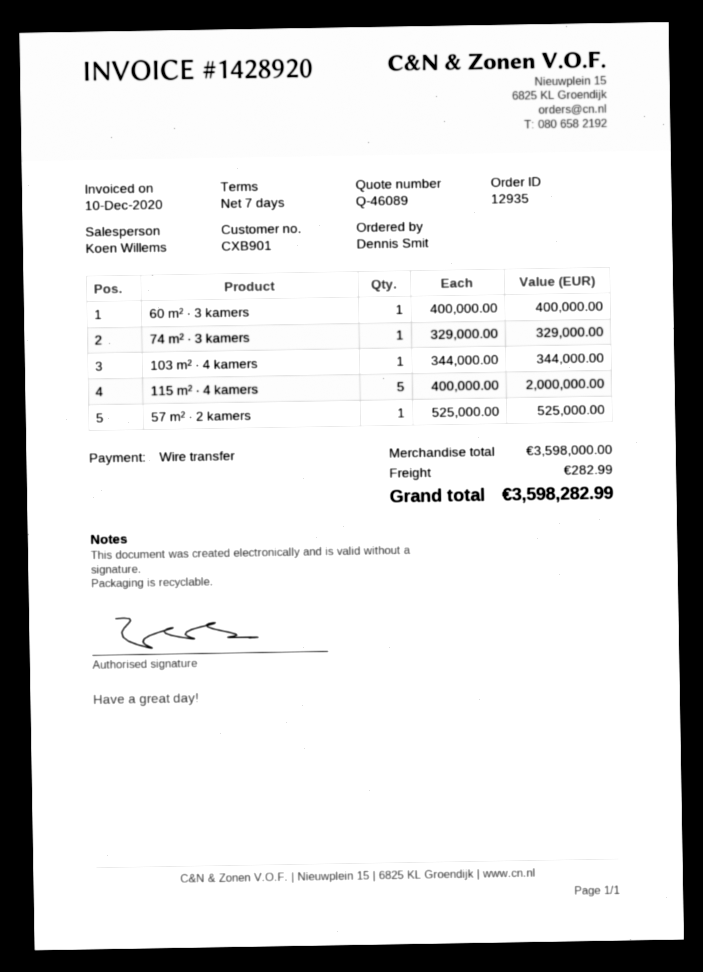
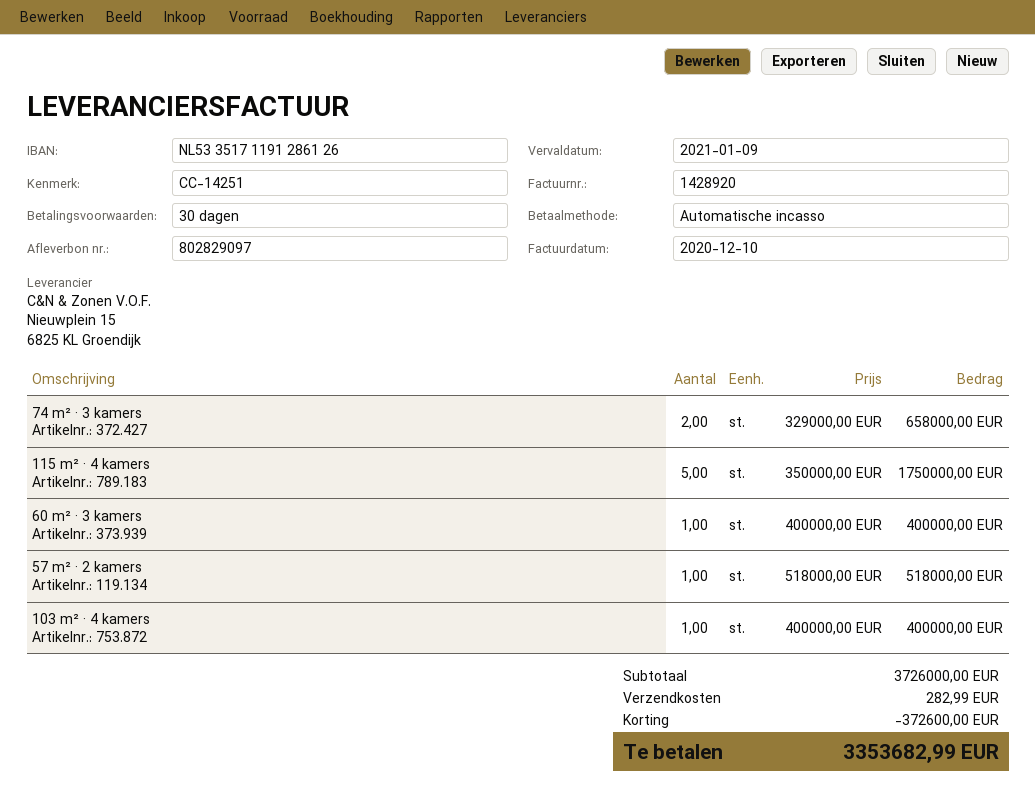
payment terms: 7 days -> 30 days
payment method: bank transfer -> direct debit
74 m² · 3 kamers: 1 x 329000.00 = 329000.00 -> 2 x 329000.00 = 658000.00
103 m² · 4 kamers: 1 x 344000.00 = 344000.00 -> 1 x 400000.00 = 400000.00
115 m² · 4 kamers: 5 x 400000.00 = 2000000.00 -> 5 x 350000.00 = 1750000.00
57 m² · 2 kamers: 1 x 525000.00 = 525000.00 -> 1 x 518000.00 = 518000.00
subtotal: 3598000.00 -> 3726000.00
discount: none -> 372600.00
total: 3598282.99 -> 3353682.99

